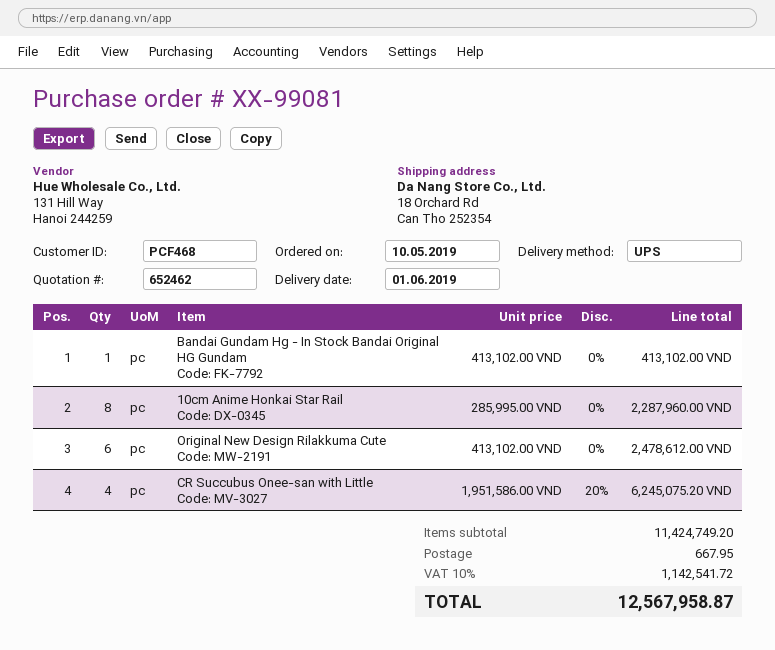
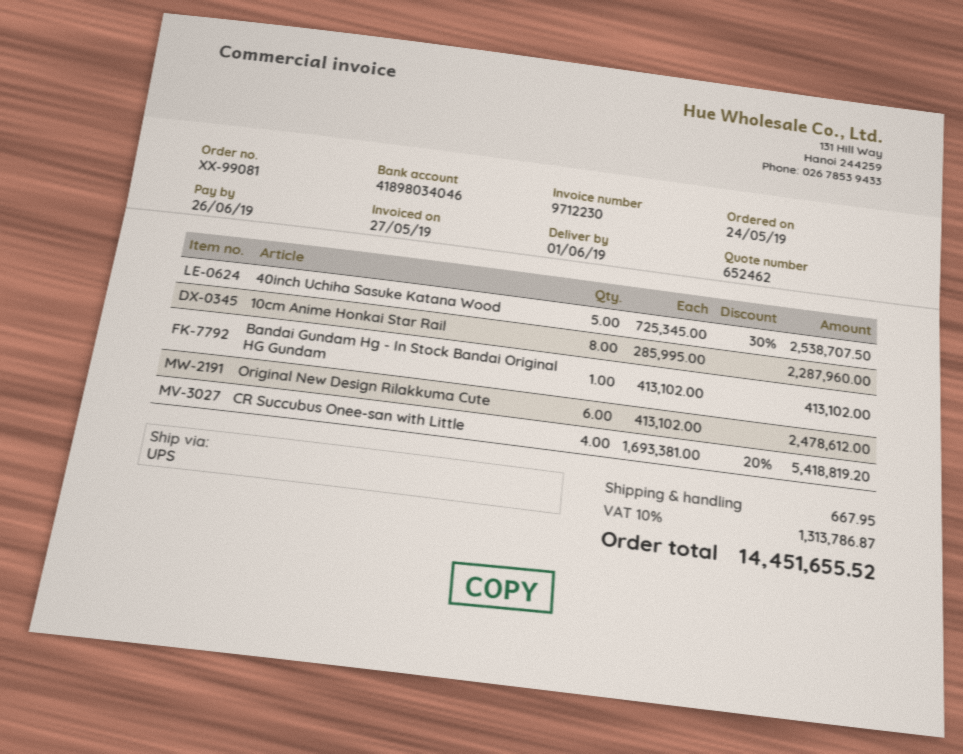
order date: 2019-05-10 -> 2019-05-24
CR Succubus Onee-san with Little: 4 x 1951586.00 - 20% = 6245075.20 -> 4 x 1693381.00 - 20% = 5418819.20
40inch Uchiha Sasuke Katana Wood: none -> 5 x 725345.00 - 30% = 2538707.50
tax: 10% = 1142541.72 -> 10% = 1313786.87
total: 12567958.87 -> 14451655.52

